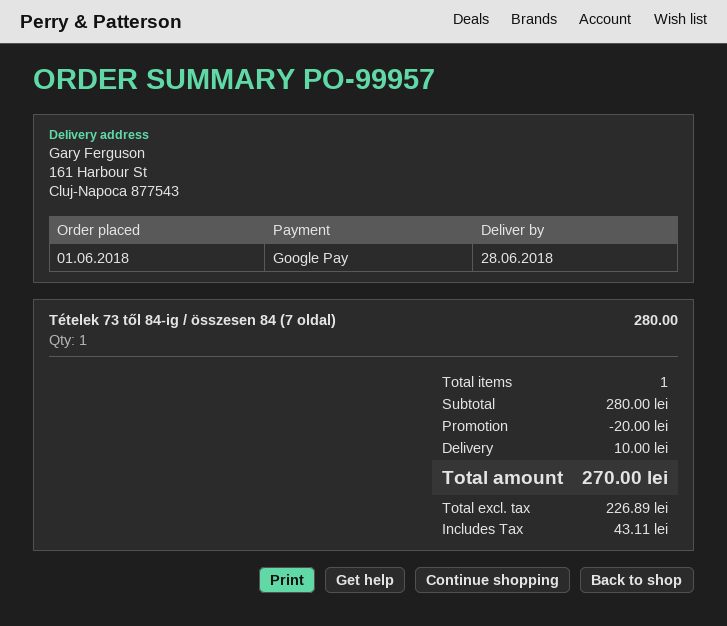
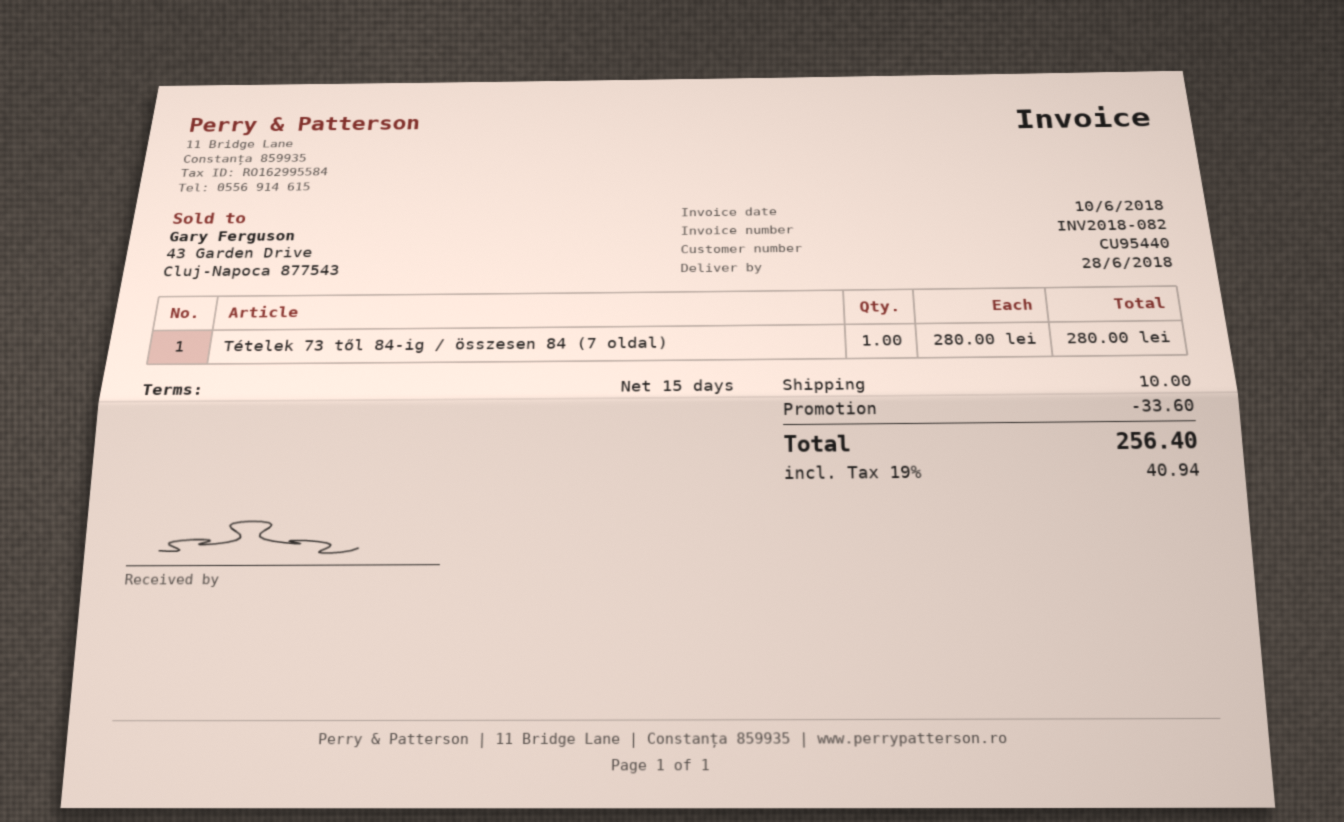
discount: 20.00 -> 33.60
tax: 43.11 -> 40.94
total: 270.00 -> 256.40

